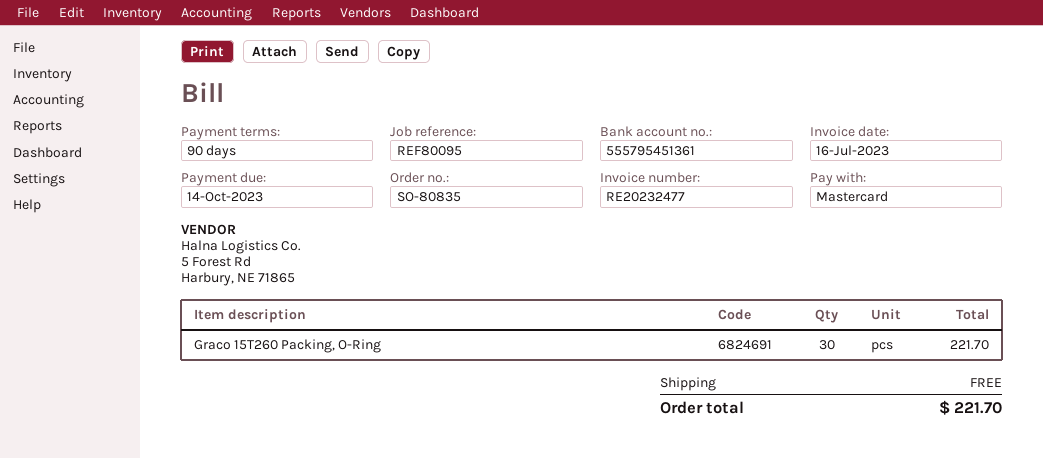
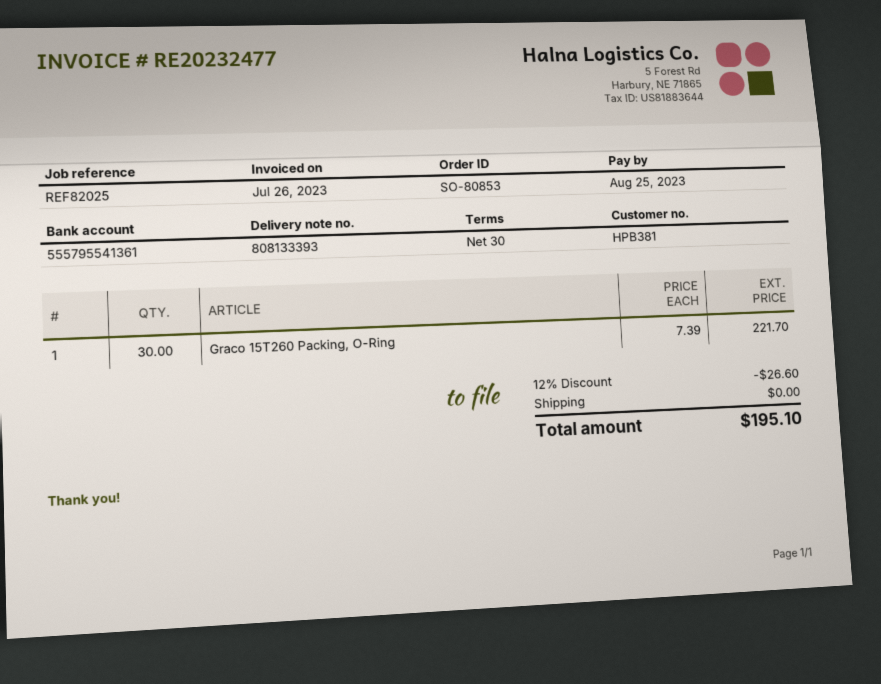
order number: SO-80835 -> SO-80853
invoice date: 2023-07-16 -> 2023-07-26
payment terms: 90 days -> 30 days
due date: 2023-10-14 -> 2023-08-25
reference: REF80095 -> REF82025
bank account: 555795451361 -> 555795541361
discount: none -> 12% = 26.60
total: 221.70 -> 195.10

